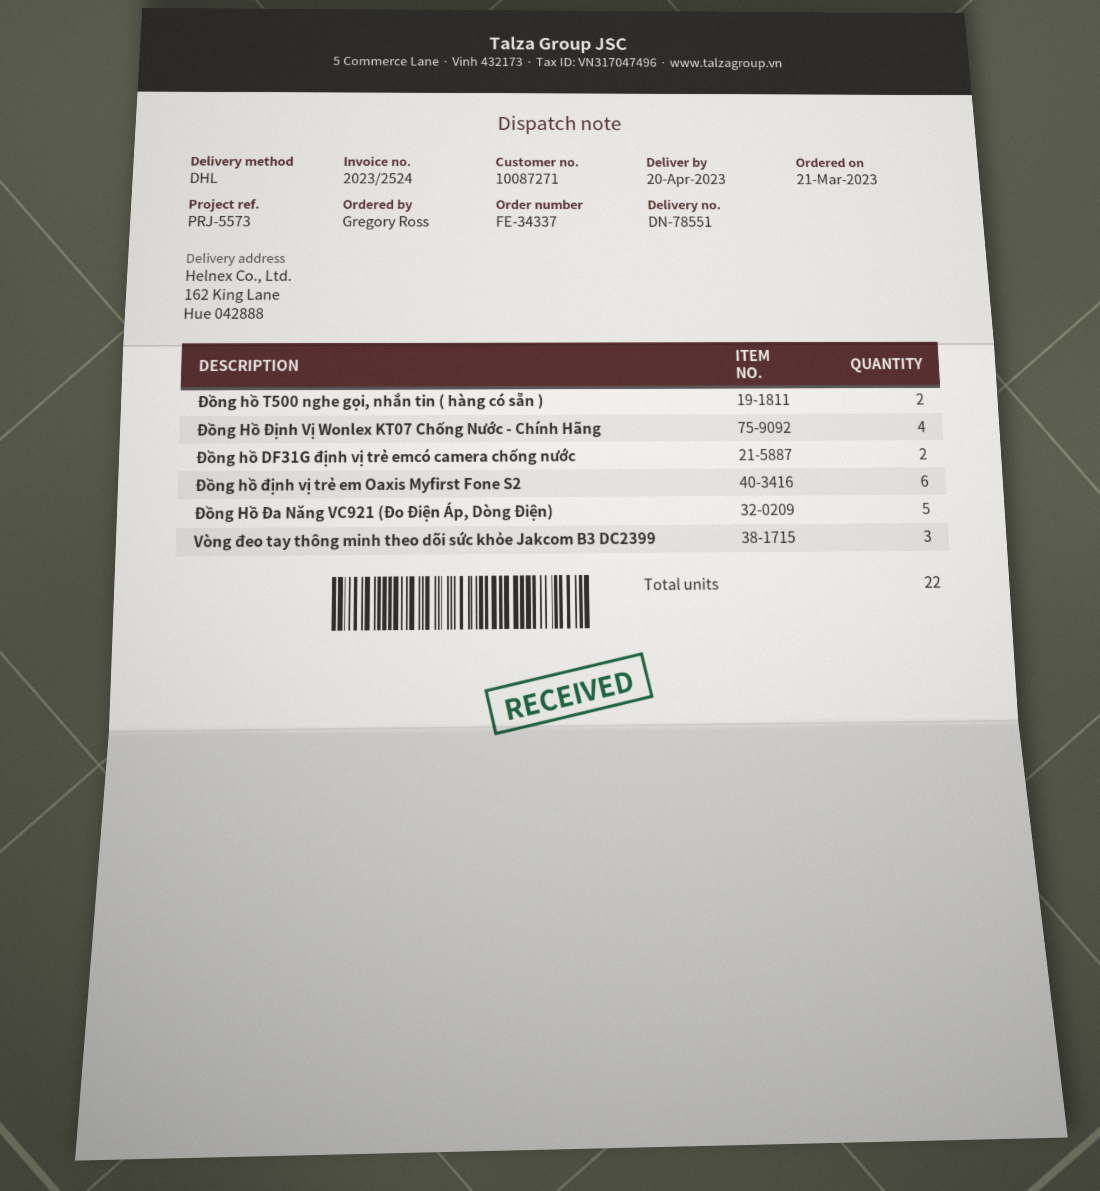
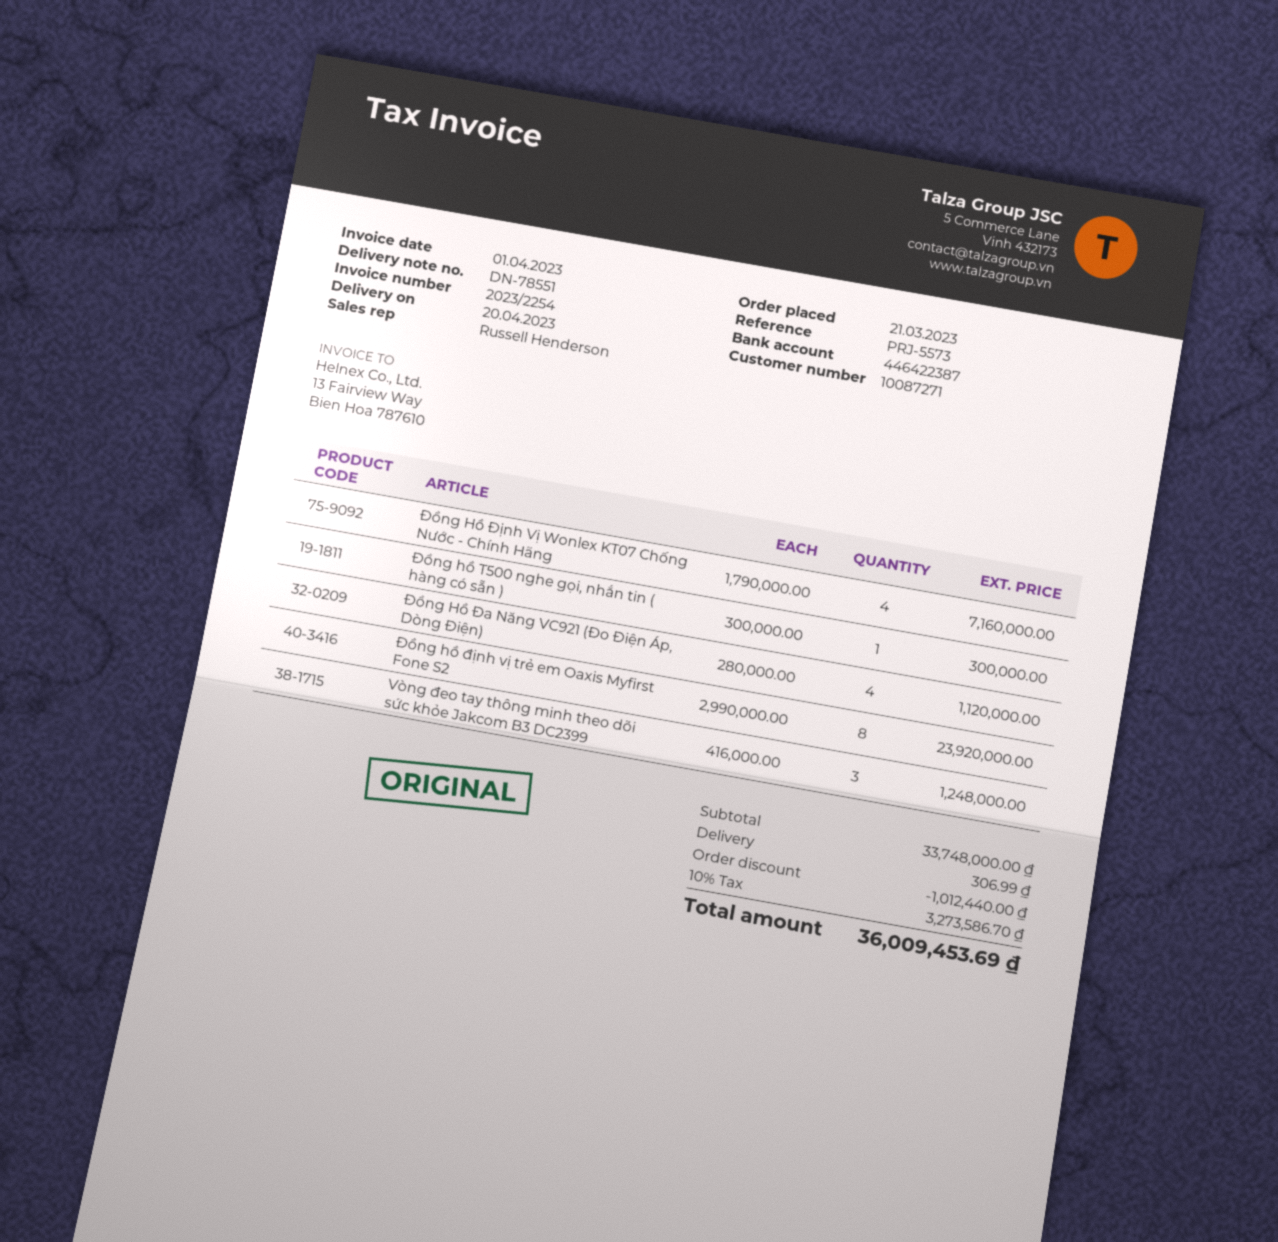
invoice number: 2023/2524 -> 2023/2254
Đồng hồ T500 nghe gọi, nhắn tin ( hàng có sẵn ): 2 -> 1
Đồng hồ DF31G định vị trẻ emcó camera chống nước: 2 -> none
Đồng hồ định vị trẻ em Oaxis Myfirst Fone S2: 6 -> 8
Đồng Hồ Đa Năng VC921 (Đo Điện Áp, Dòng Điện): 5 -> 4

